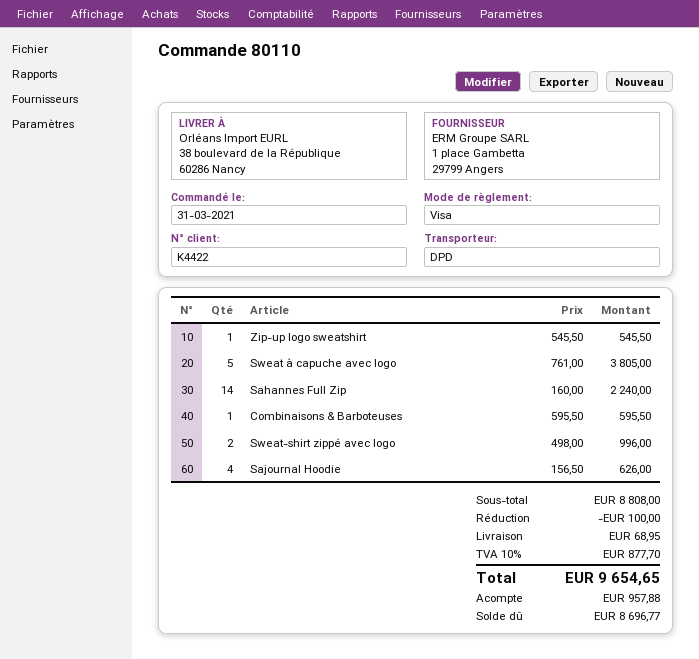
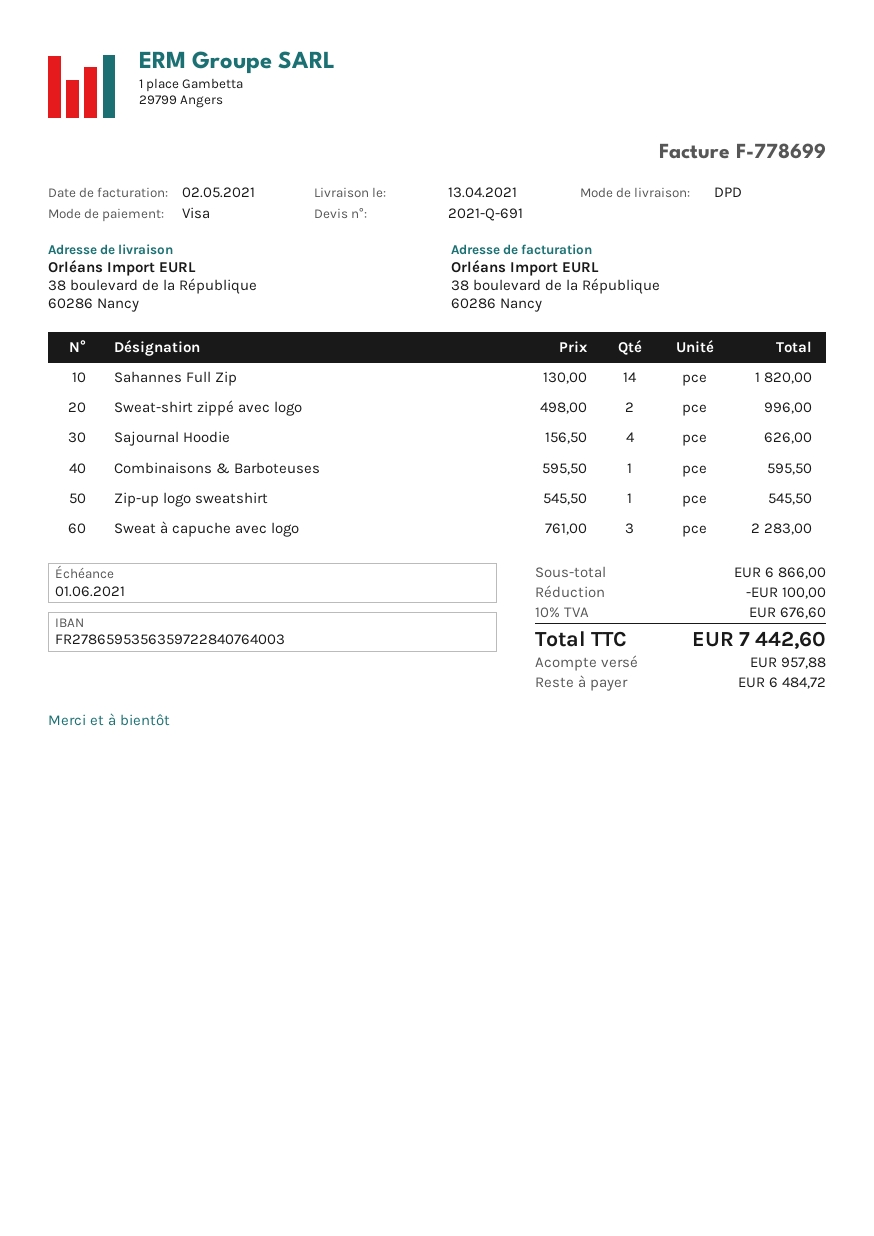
Sweat à capuche avec logo: 5 x 761.00 = 3805.00 -> 3 x 761.00 = 2283.00
Sahannes Full Zip: 14 x 160.00 = 2240.00 -> 14 x 130.00 = 1820.00
subtotal: 8808.00 -> 6866.00
shipping: 68.95 -> none
tax: 10% = 877.70 -> 10% = 676.60
total: 9654.65 -> 7442.60
balance: 8696.77 -> 6484.72

